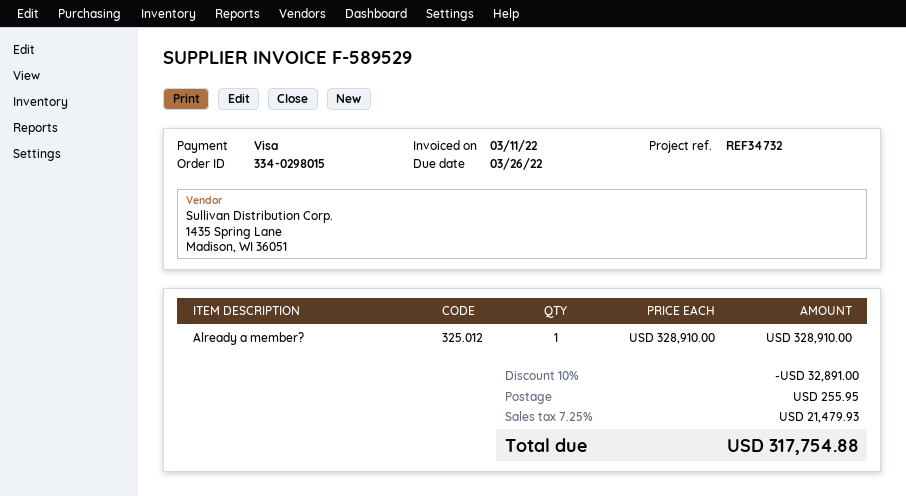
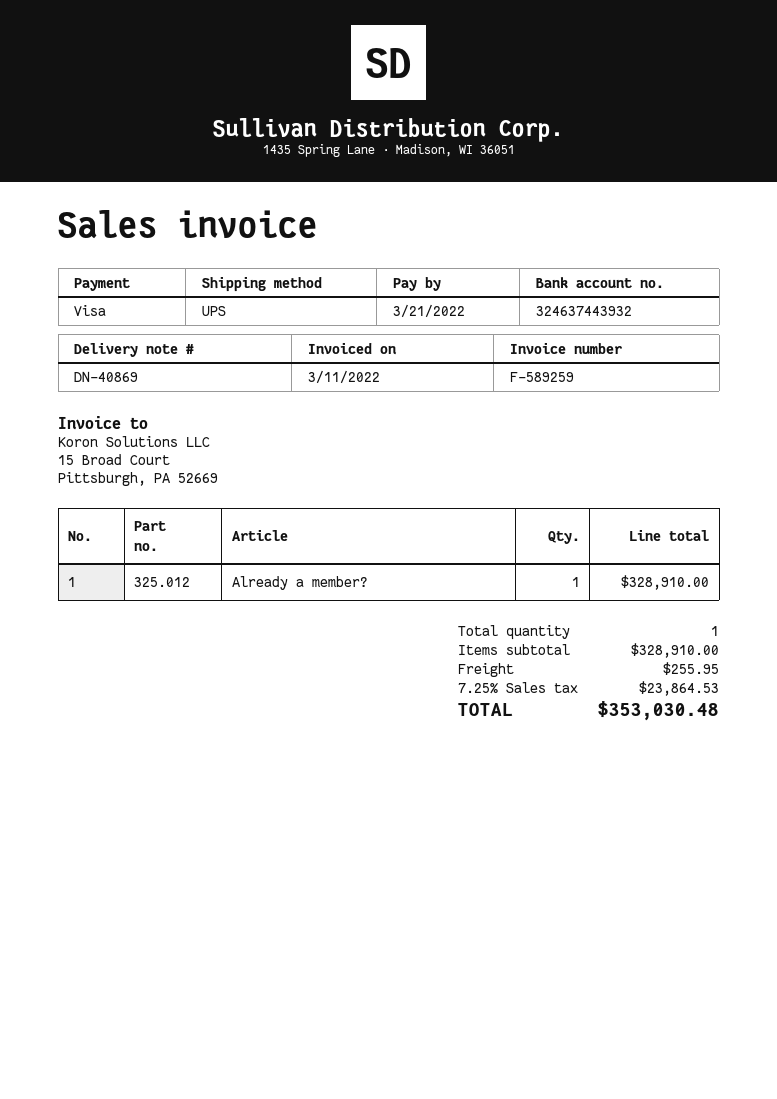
invoice number: F-589529 -> F-589259
due date: 2022-03-26 -> 2022-03-21
discount: 10% = 32891.00 -> none
tax: 7.25% = 21479.93 -> 7.25% = 23864.53
total: 317754.88 -> 353030.48

